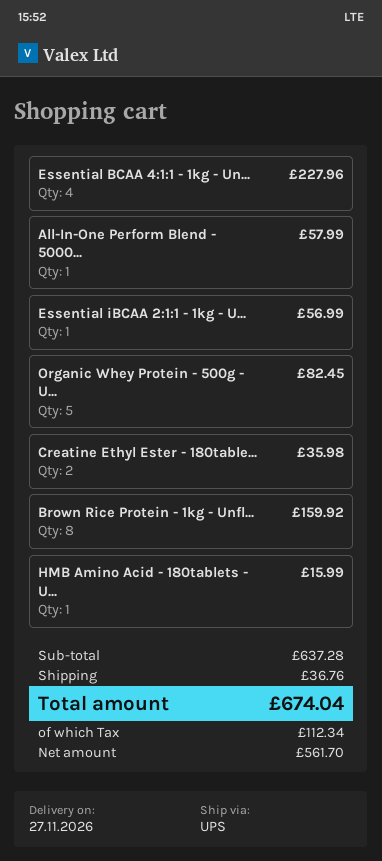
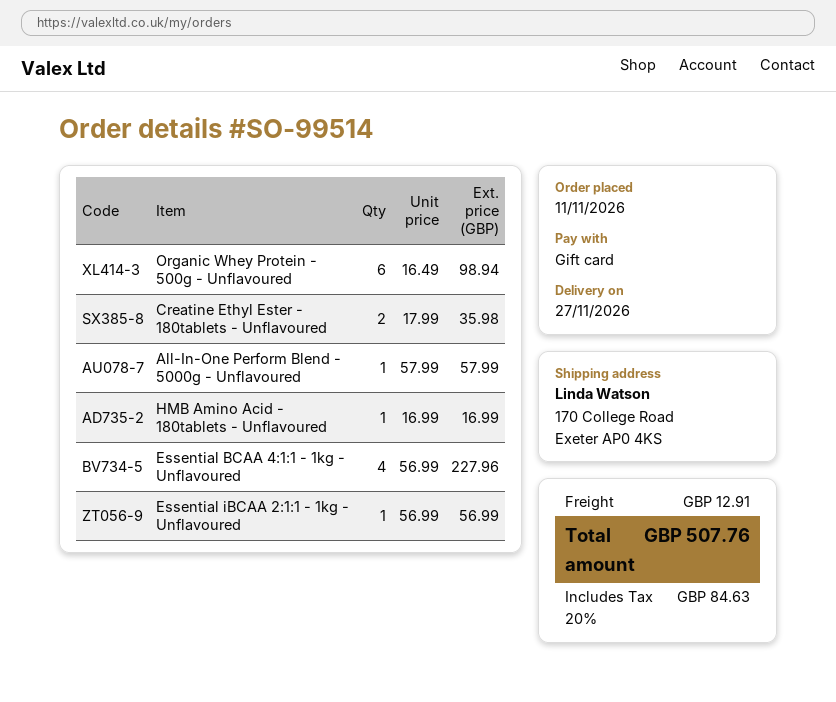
Organic Whey Protein - 500g - U...: 5 for 82.45 -> 6 for 98.94
Brown Rice Protein - 1kg - Unfl...: 8 for 159.92 -> none
HMB Amino Acid - 180tablets - U...: 1 for 15.99 -> 1 for 16.99
shipping: 36.76 -> 12.91
tax: 112.34 -> 84.63
total: 674.04 -> 507.76

